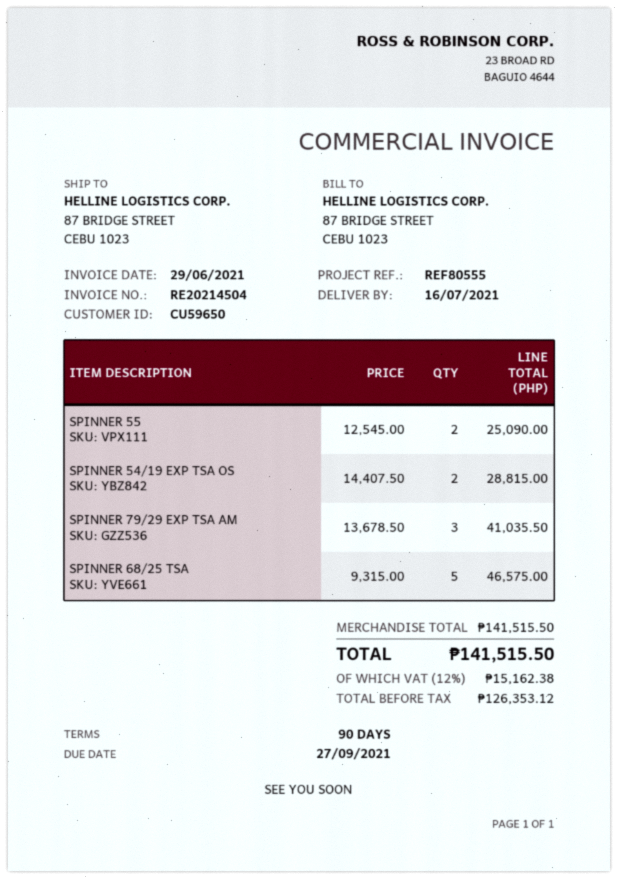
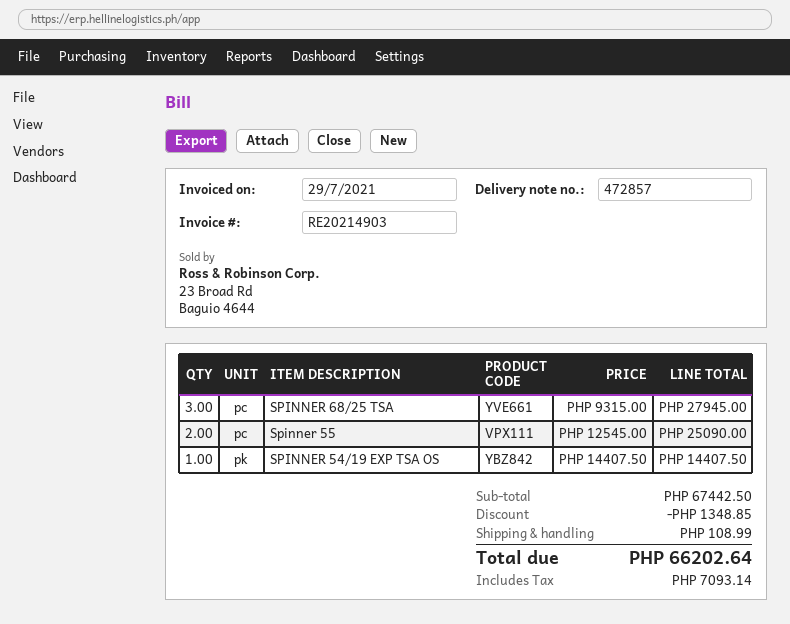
invoice number: RE20214504 -> RE20214903
invoice date: 2021-06-29 -> 2021-07-29
SPINNER 54/19 EXP TSA OS: 2 x 14407.50 = 28815.00 -> 1 x 14407.50 = 14407.50
SPINNER 79/29 EXP TSA AM: 3 x 13678.50 = 41035.50 -> none
SPINNER 68/25 TSA: 5 x 9315.00 = 46575.00 -> 3 x 9315.00 = 27945.00
subtotal: 141515.50 -> 67442.50
discount: none -> 1348.85
shipping: none -> 108.99
tax: 15162.38 -> 7093.14
total: 141515.50 -> 66202.64

